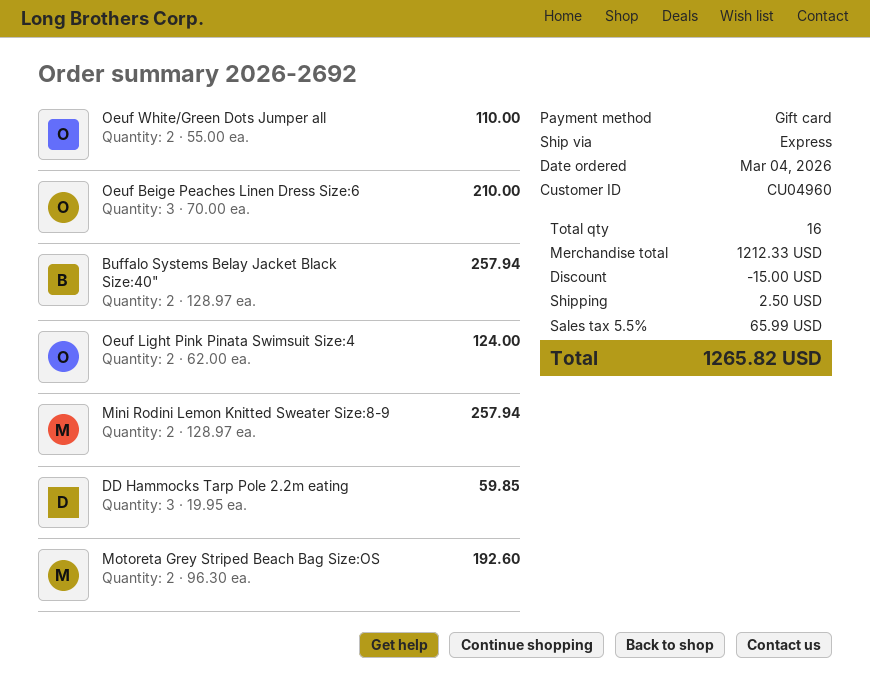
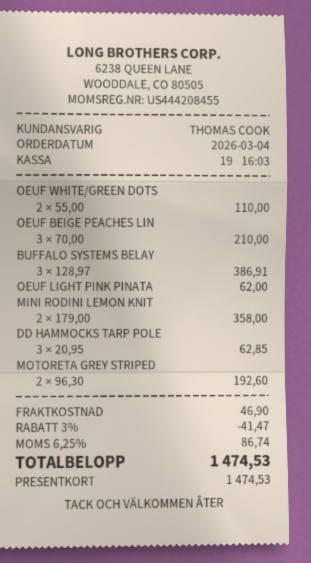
Buffalo Systems Belay Jacket Black Size:40": 2 x 128.97 = 257.94 -> 3 x 128.97 = 386.91
Oeuf Light Pink Pinata Swimsuit Size:4: 2 x 62.00 = 124.00 -> 1 x 62.00 = 62.00
Mini Rodini Lemon Knitted Sweater Size:8-9: 2 x 128.97 = 257.94 -> 2 x 179.00 = 358.00
DD Hammocks Tarp Pole 2.2m eating: 3 x 19.95 = 59.85 -> 3 x 20.95 = 62.85
discount: 15.00 -> 41.47
shipping: 2.50 -> 46.90
tax: 5.5% = 65.99 -> 6.25% = 86.74
total: 1265.82 -> 1474.53

